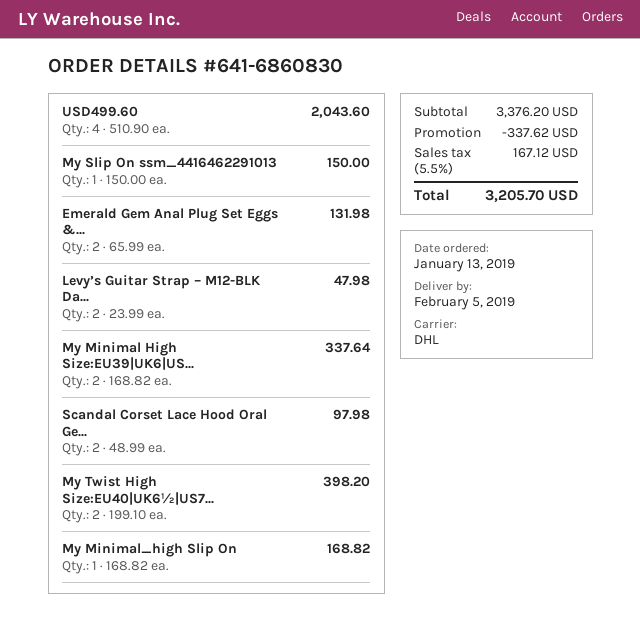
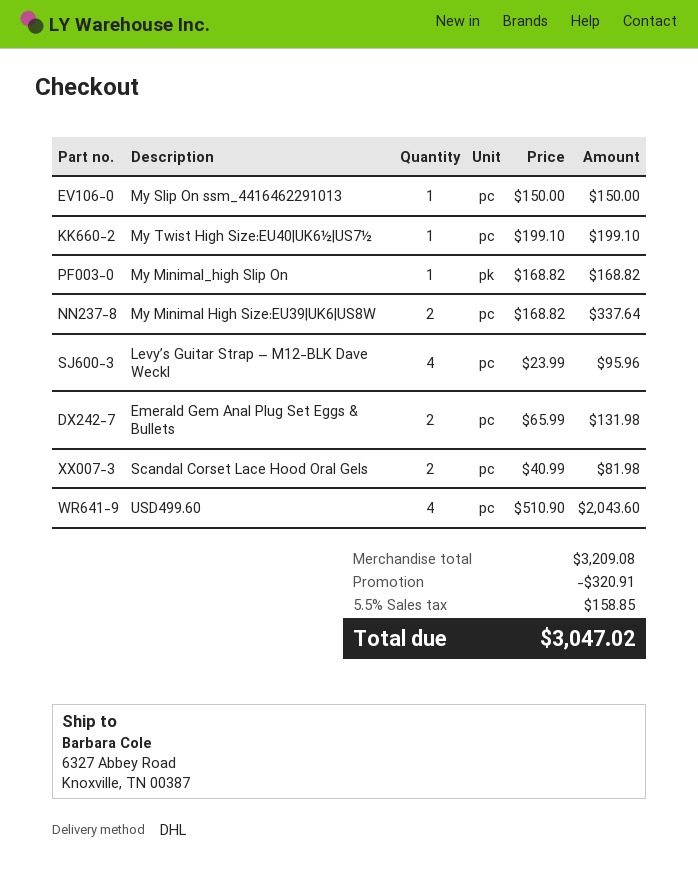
Levy’s Guitar Strap – M12-BLK Da...: 2 x 23.99 = 47.98 -> 4 x 23.99 = 95.96
Scandal Corset Lace Hood Oral Ge...: 2 x 48.99 = 97.98 -> 2 x 40.99 = 81.98
My Twist High Size:EU40|UK6½|US7...: 2 x 199.10 = 398.20 -> 1 x 199.10 = 199.10
subtotal: 3376.20 -> 3209.08
discount: 337.62 -> 320.91
tax: 5.5% = 167.12 -> 5.5% = 158.85
total: 3205.70 -> 3047.02

